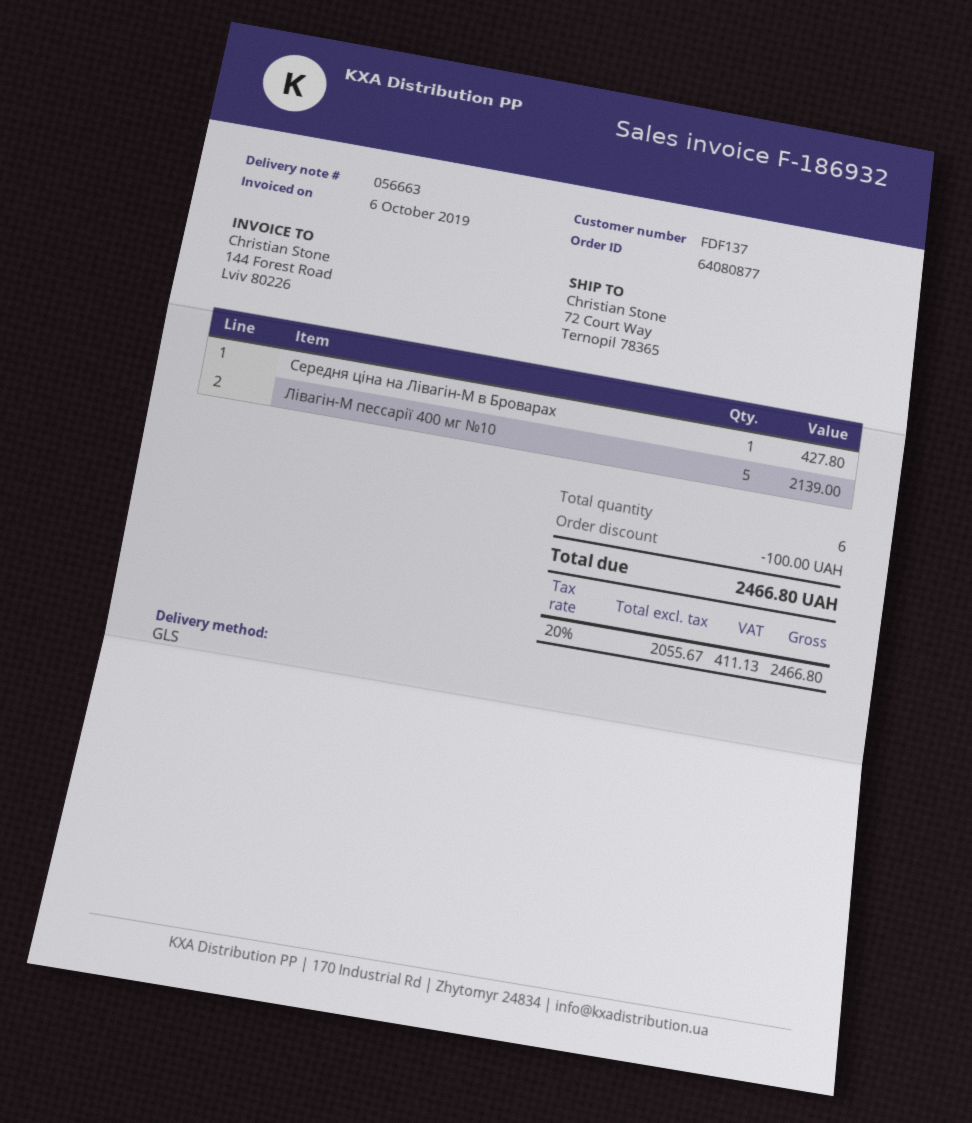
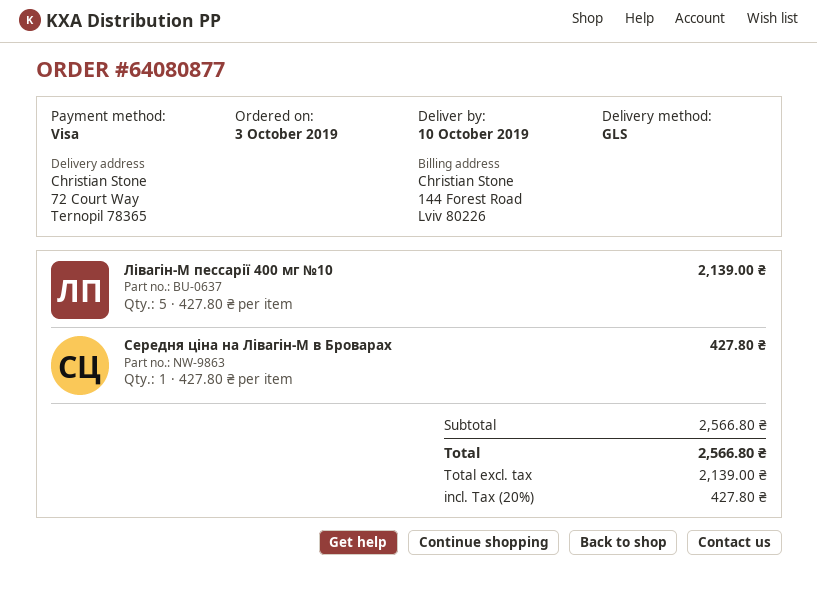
discount: 100.00 -> none
net: 2055.67 -> 2139.00
tax: 20% = 411.13 -> 20% = 427.80
total: 2466.80 -> 2566.80

